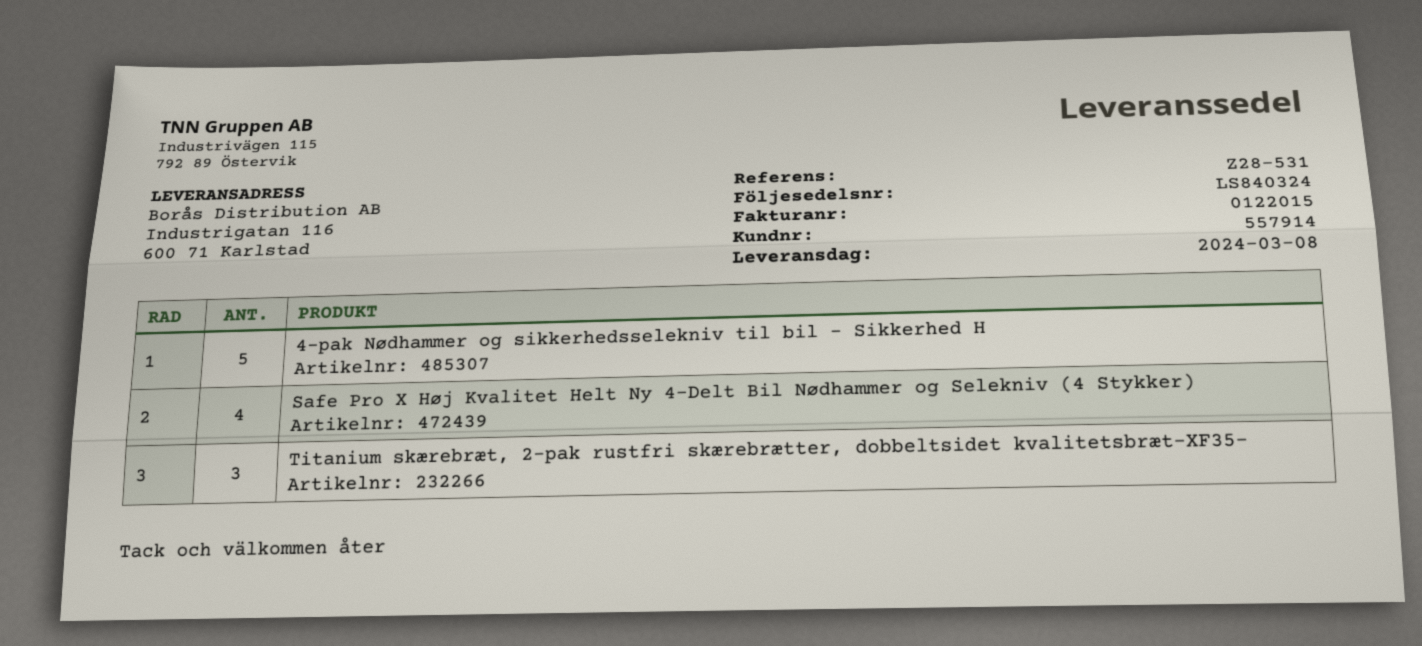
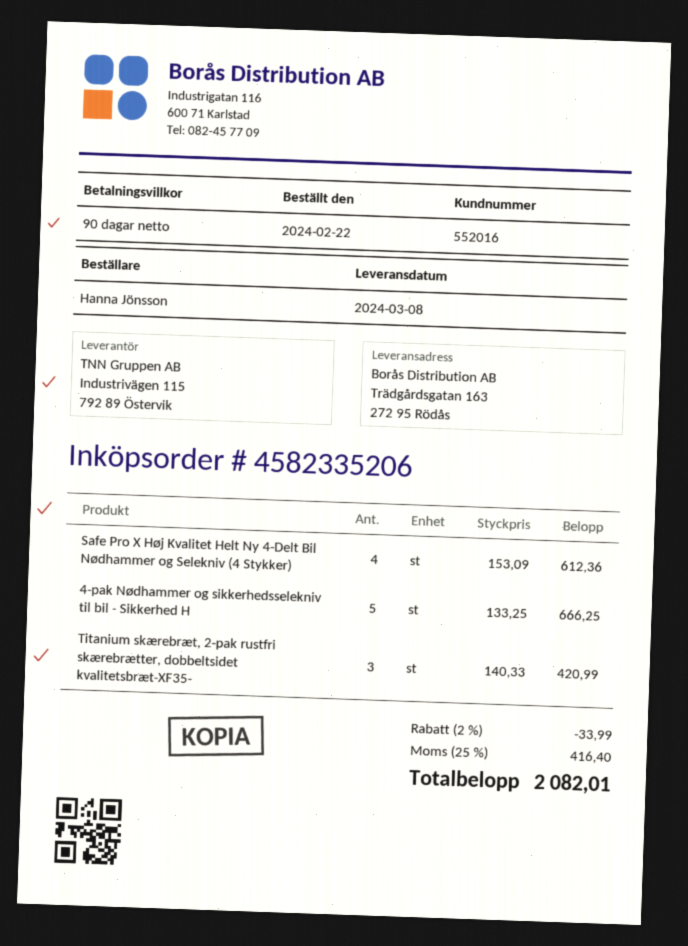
customer number: 557914 -> 552016
ship to: Industrigatan 116, 600 71 Karlstad -> Trädgårdsgatan 163, 272 95 Rödås

